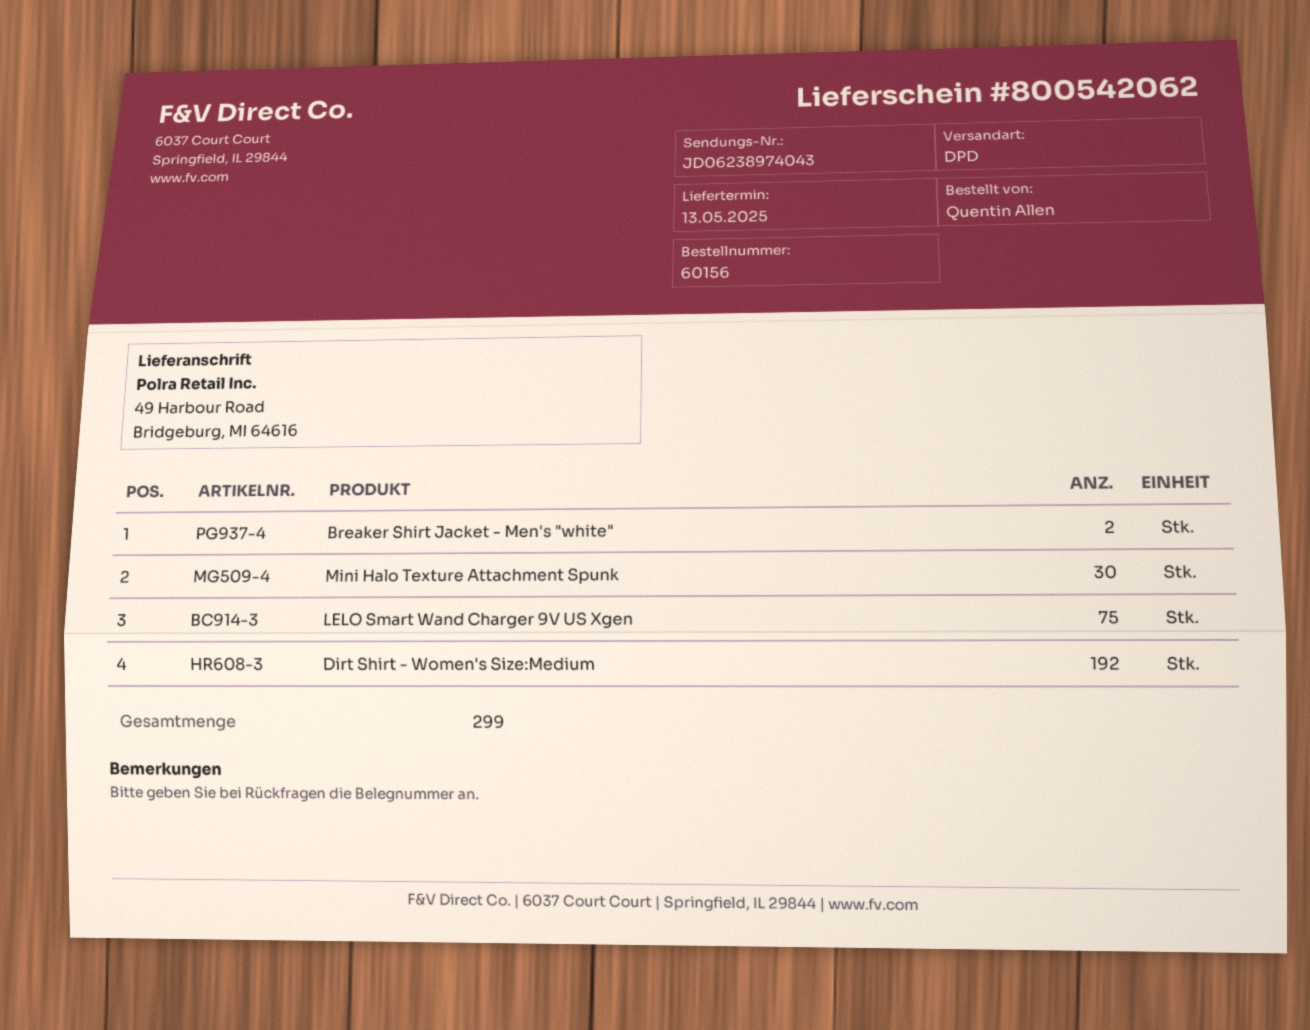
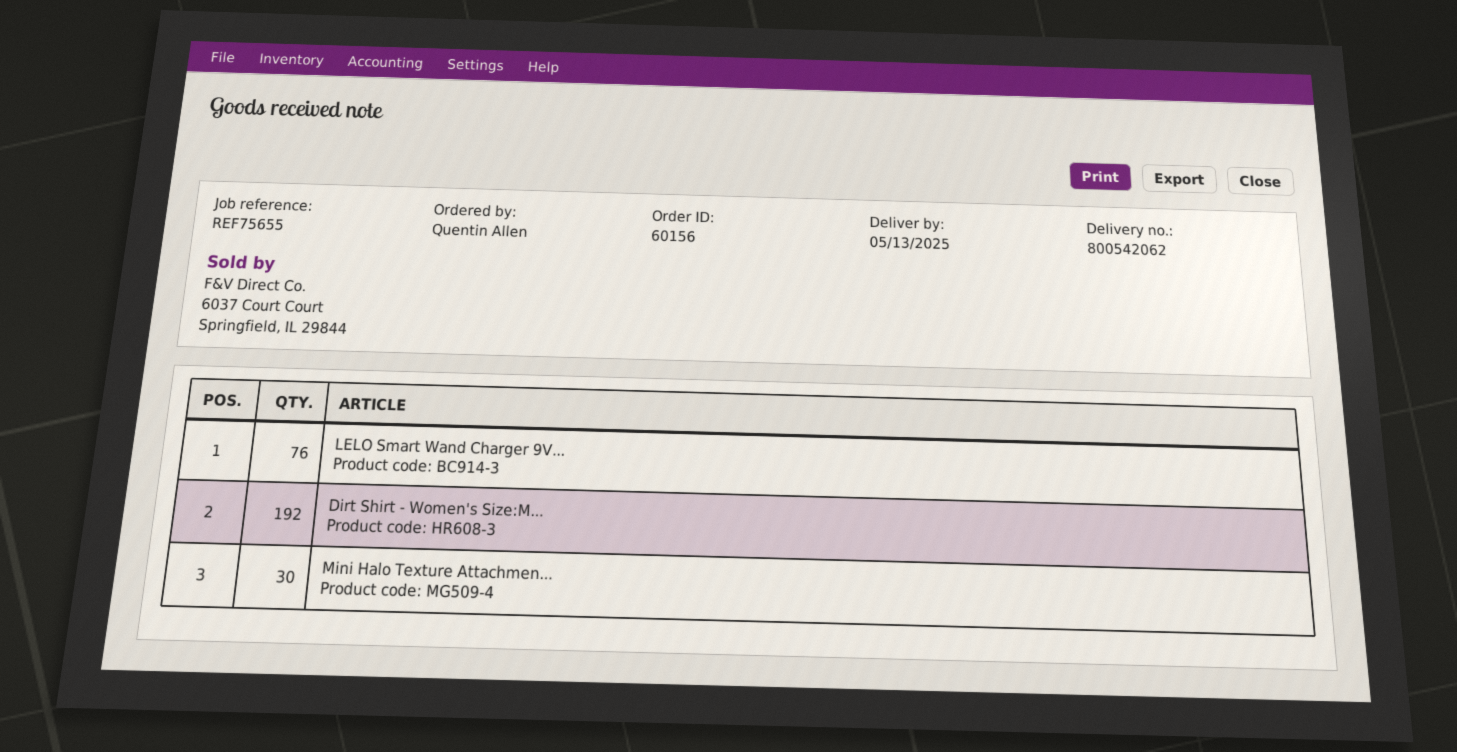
Breaker Shirt Jacket - Men's "white": 2 -> none
LELO Smart Wand Charger 9V US Xgen: 75 -> 76

